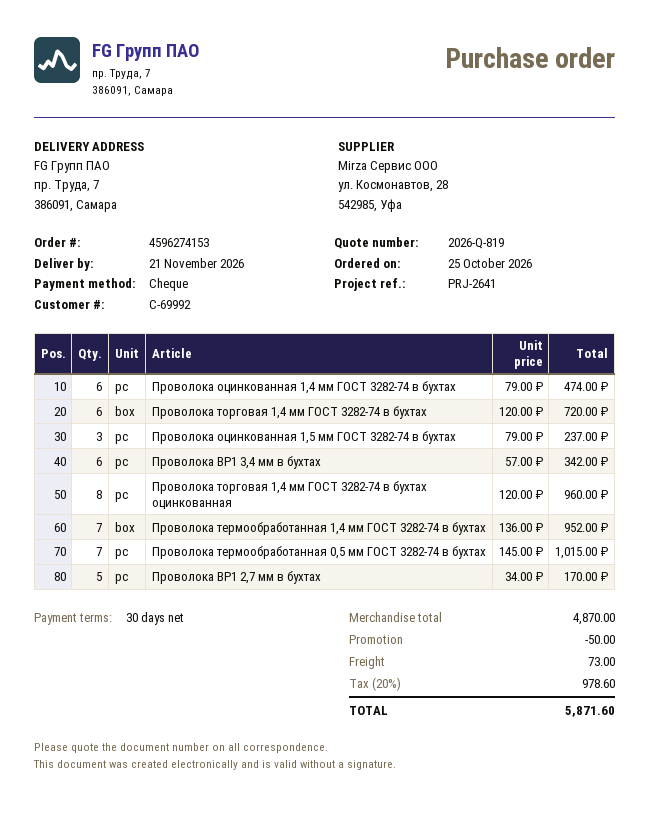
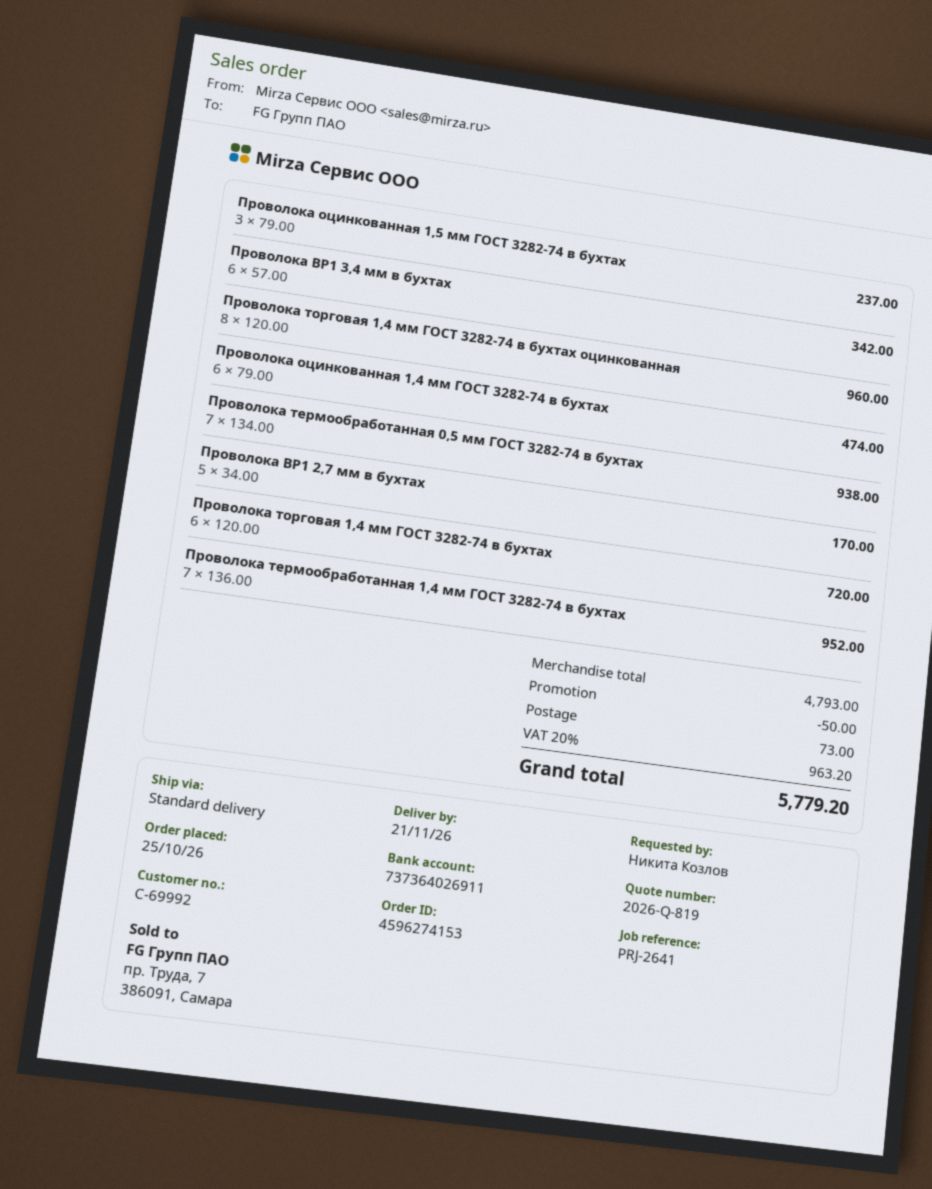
Проволока термообработанная 0,5 мм ГОСТ 3282-74 в бухтах: 7 x 145.00 = 1015.00 -> 7 x 134.00 = 938.00
subtotal: 4870.00 -> 4793.00
tax: 20% = 978.60 -> 20% = 963.20
total: 5871.60 -> 5779.20

